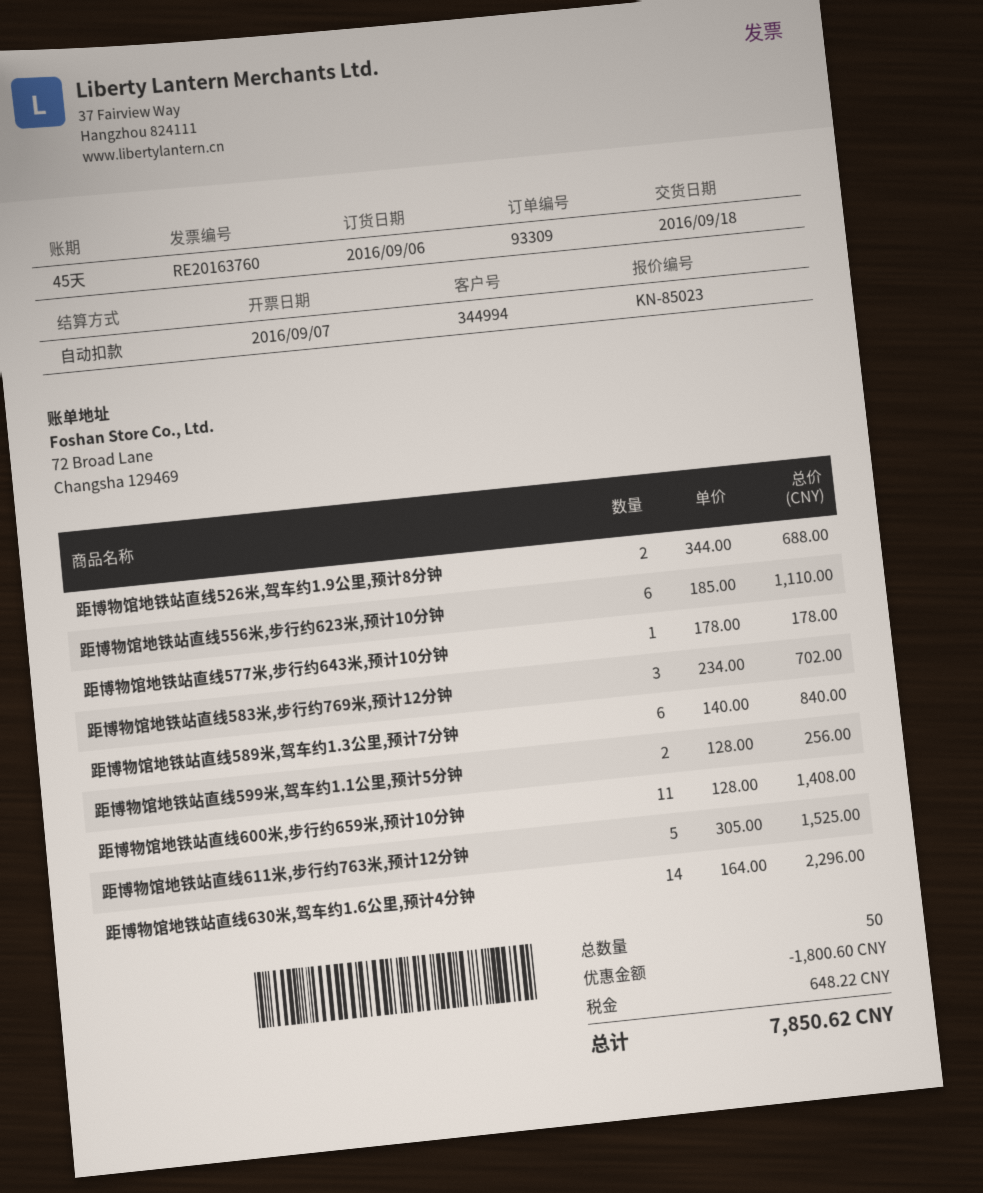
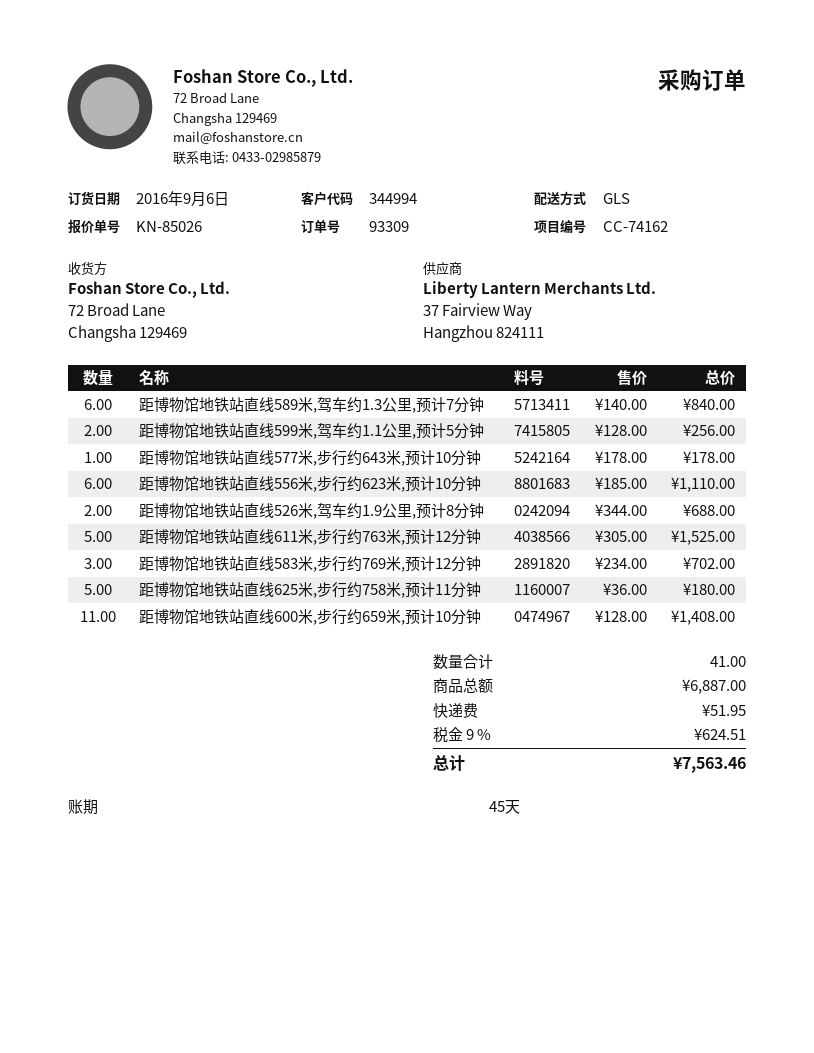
quote number: KN-85023 -> KN-85026
距博物馆地铁站直线630米,驾车约1.6公里,预计4分钟: 14 x 164.00 = 2296.00 -> none
距博物馆地铁站直线625米,步行约758米,预计11分钟: none -> 5 x 36.00 = 180.00
total quantity: 50 -> 41
discount: 1800.60 -> none
shipping: none -> 51.95
tax: 648.22 -> 624.51
total: 7850.62 -> 7563.46

